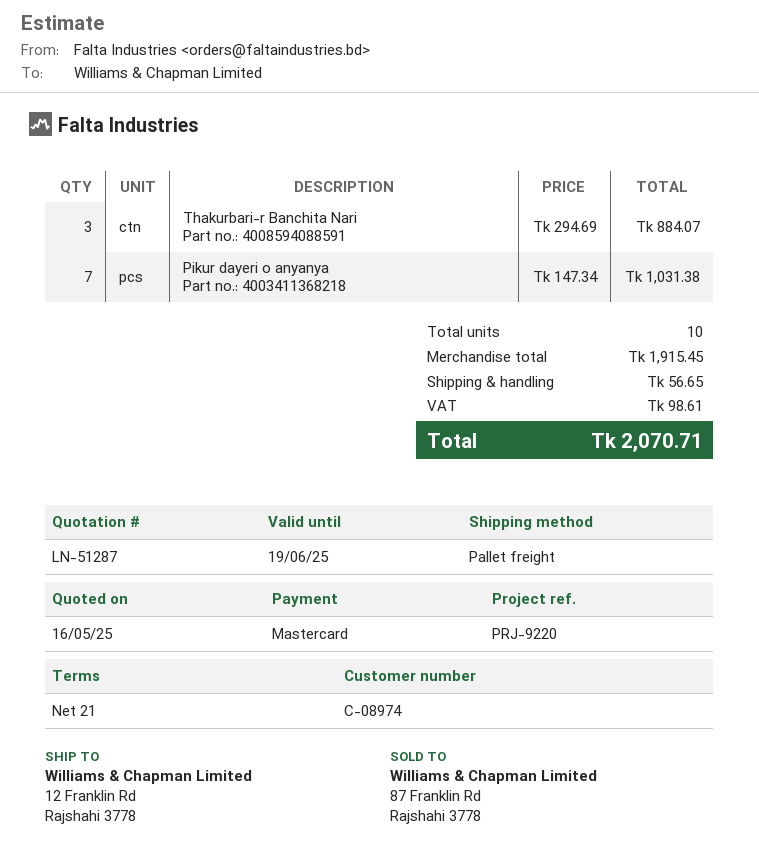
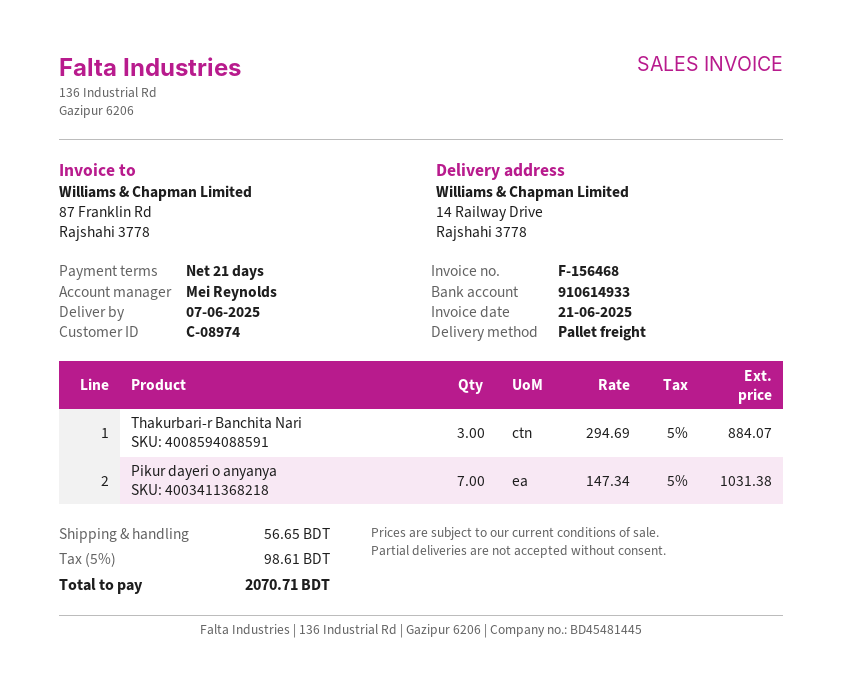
ship to: 12 Franklin Rd, Rajshahi 3778 -> 14 Railway Drive, Rajshahi 3778

